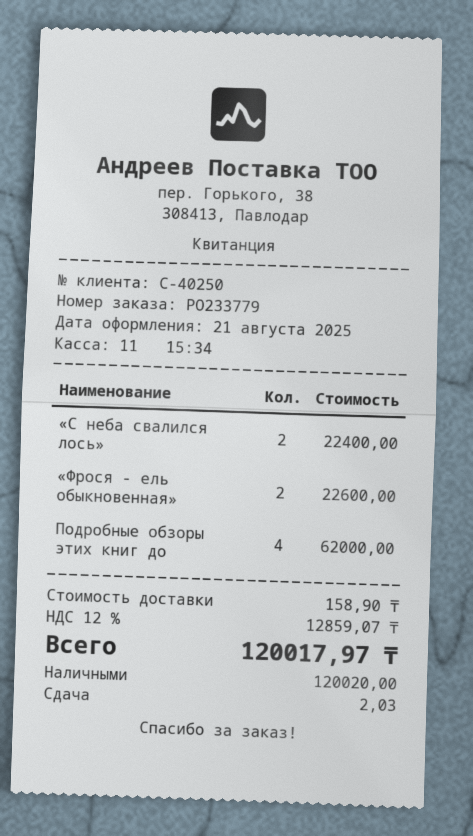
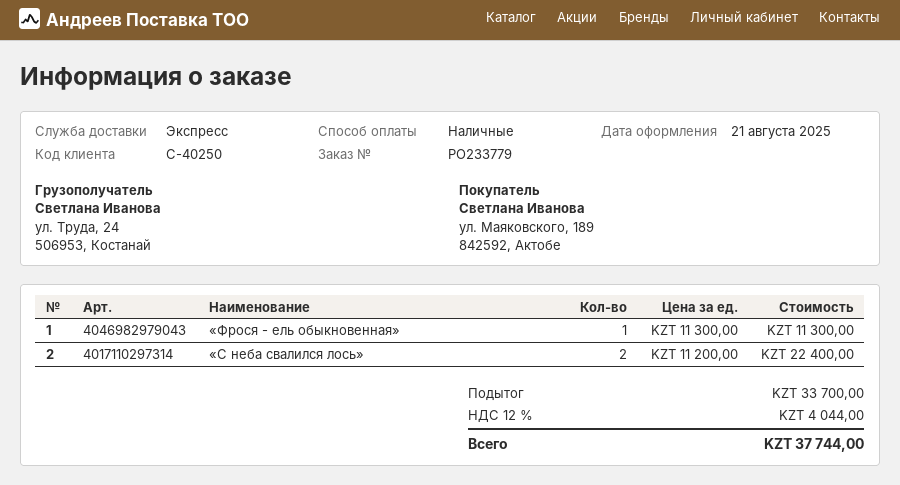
«Фрося - ель обыкновенная»: 2 for 22600.00 -> 1 for 11300.00
Подробные обзоры этих книг до: 4 for 62000.00 -> none
shipping: 158.90 -> none
tax: 12% = 12859.07 -> 12% = 4044.00
total: 120017.97 -> 37744.00

